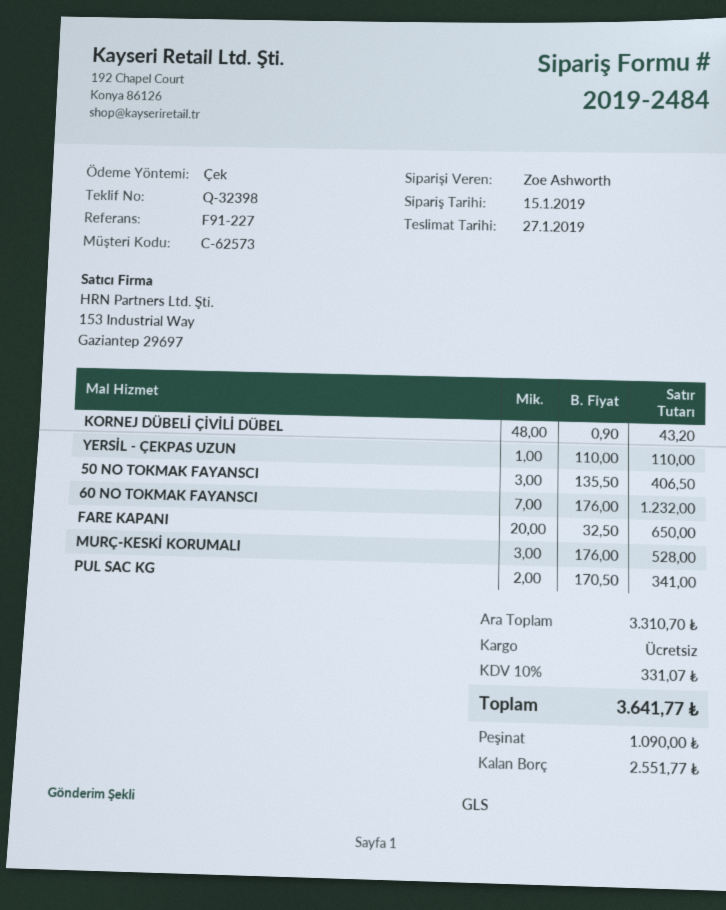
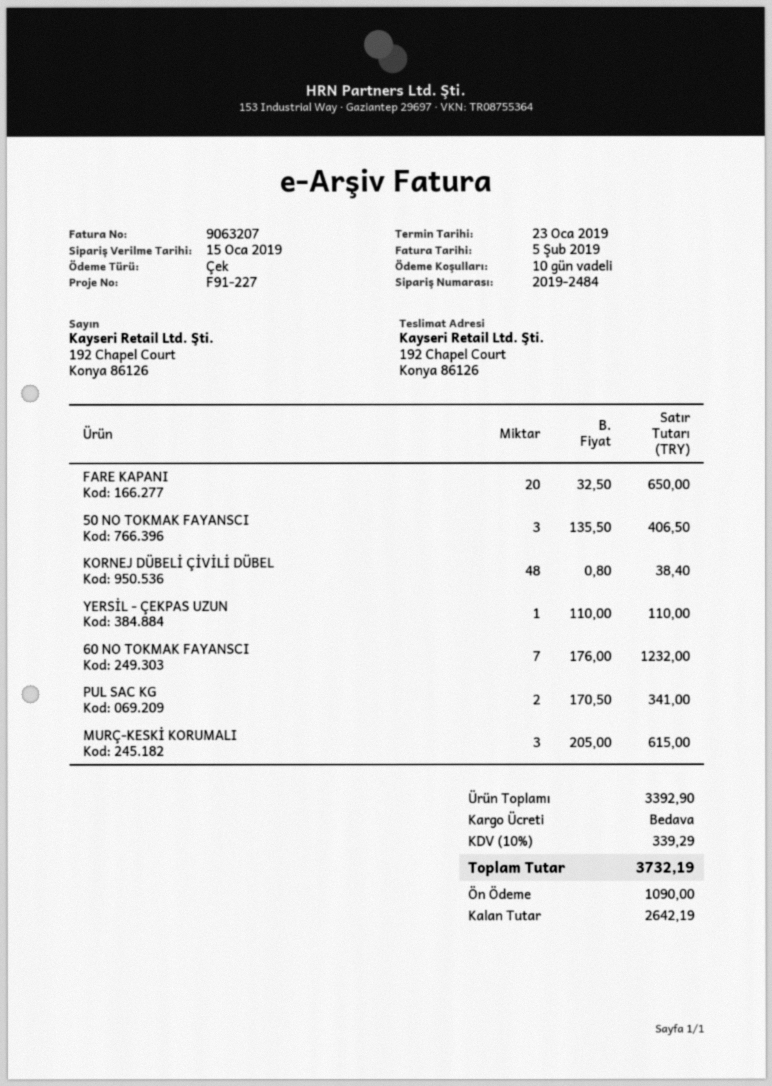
delivery date: 2019-01-27 -> 2019-01-23
KORNEJ DÜBELİ ÇİVİLİ DÜBEL: 48 x 0.90 = 43.20 -> 48 x 0.80 = 38.40
MURÇ-KESKİ KORUMALI: 3 x 176.00 = 528.00 -> 3 x 205.00 = 615.00
subtotal: 3310.70 -> 3392.90
tax: 10% = 331.07 -> 10% = 339.29
total: 3641.77 -> 3732.19
balance: 2551.77 -> 2642.19

